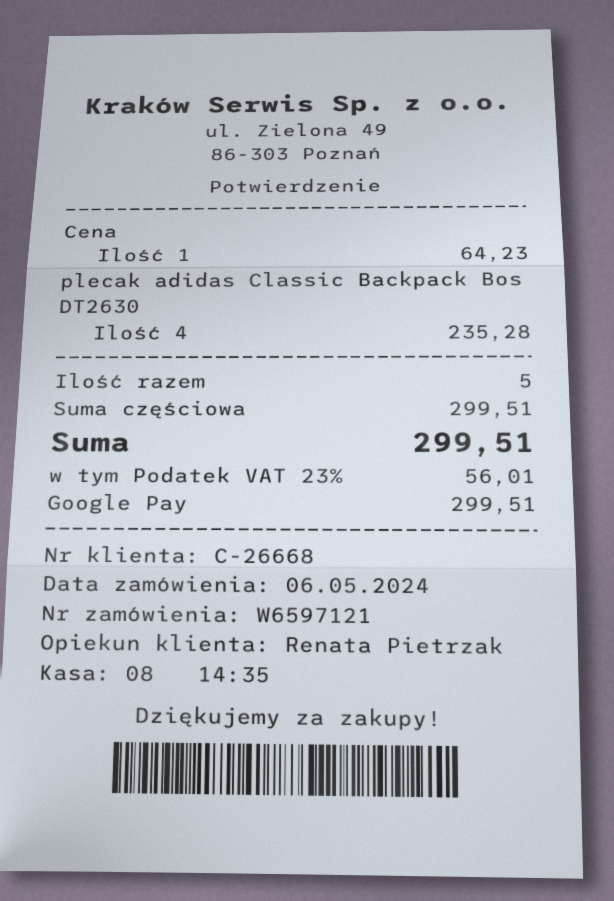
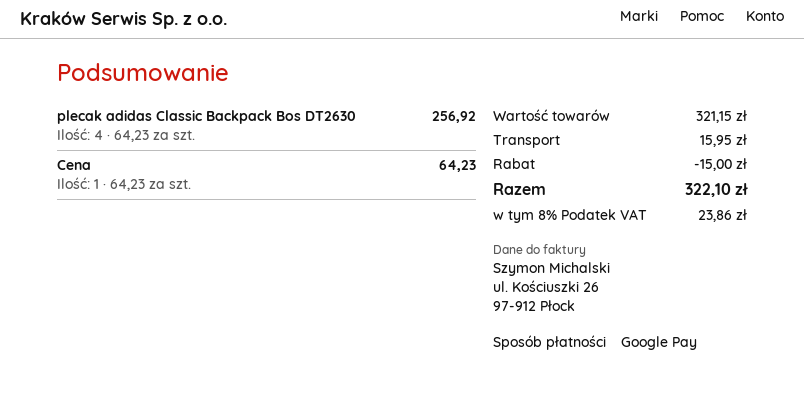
plecak adidas Classic Backpack Bos DT2630: 4 for 235.28 -> 4 for 256.92
subtotal: 299.51 -> 321.15
discount: none -> 15.00
shipping: none -> 15.95
tax: 23% = 56.01 -> 8% = 23.86
total: 299.51 -> 322.10

